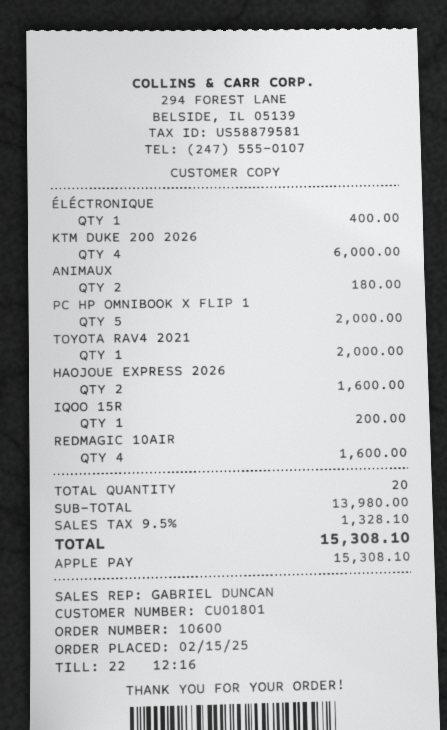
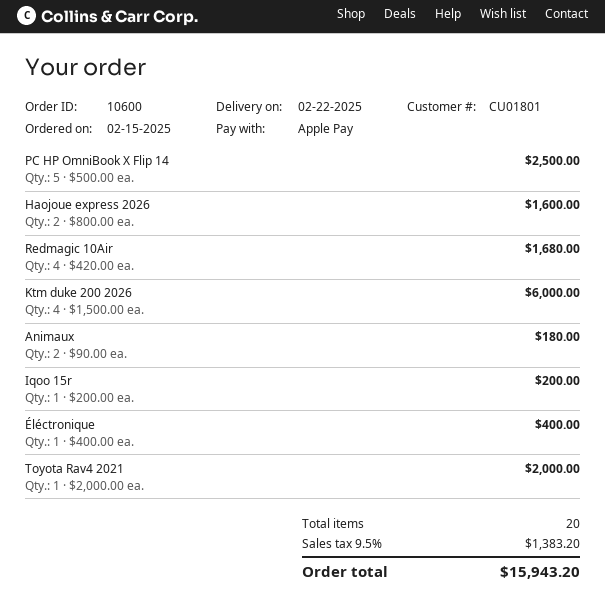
PC HP OMNIBOOK X FLIP 1: 5 for 2000.00 -> 5 for 2500.00
REDMAGIC 10AIR: 4 for 1600.00 -> 4 for 1680.00
tax: 9.5% = 1328.10 -> 9.5% = 1383.20
total: 15308.10 -> 15943.20

